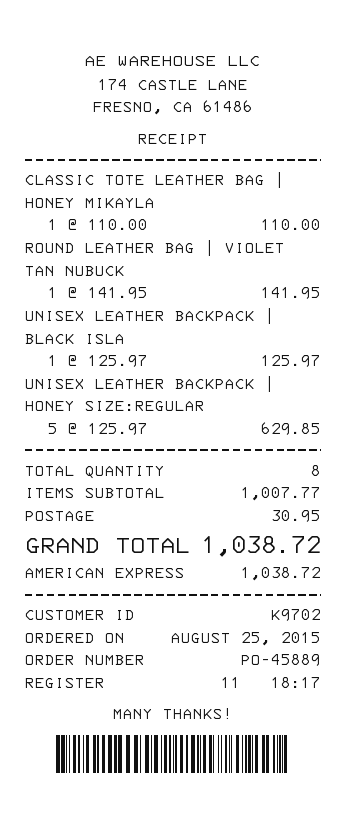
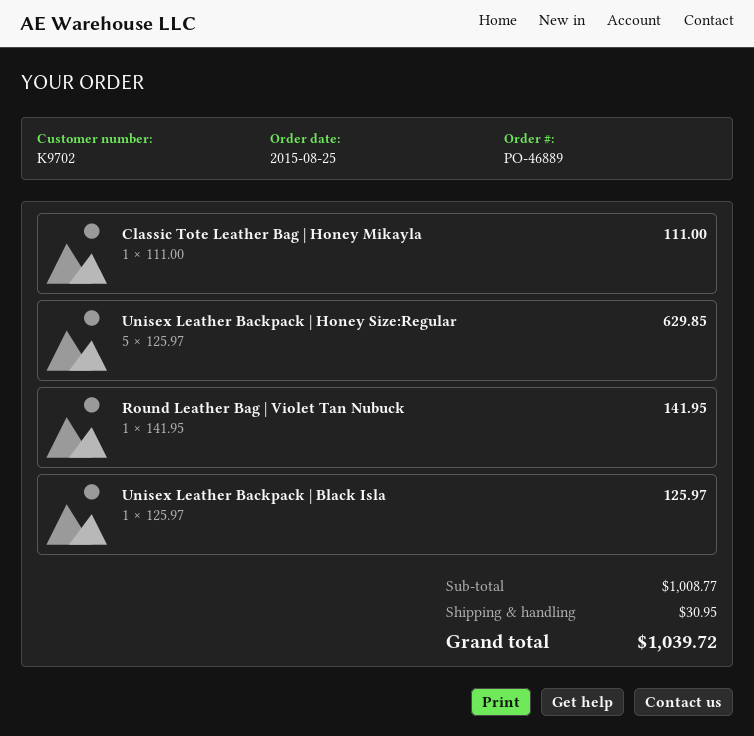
order number: PO-45889 -> PO-46889
CLASSIC TOTE LEATHER BAG | HONEY MIKAYLA: 1 x 110.00 = 110.00 -> 1 x 111.00 = 111.00
subtotal: 1007.77 -> 1008.77
total: 1038.72 -> 1039.72

